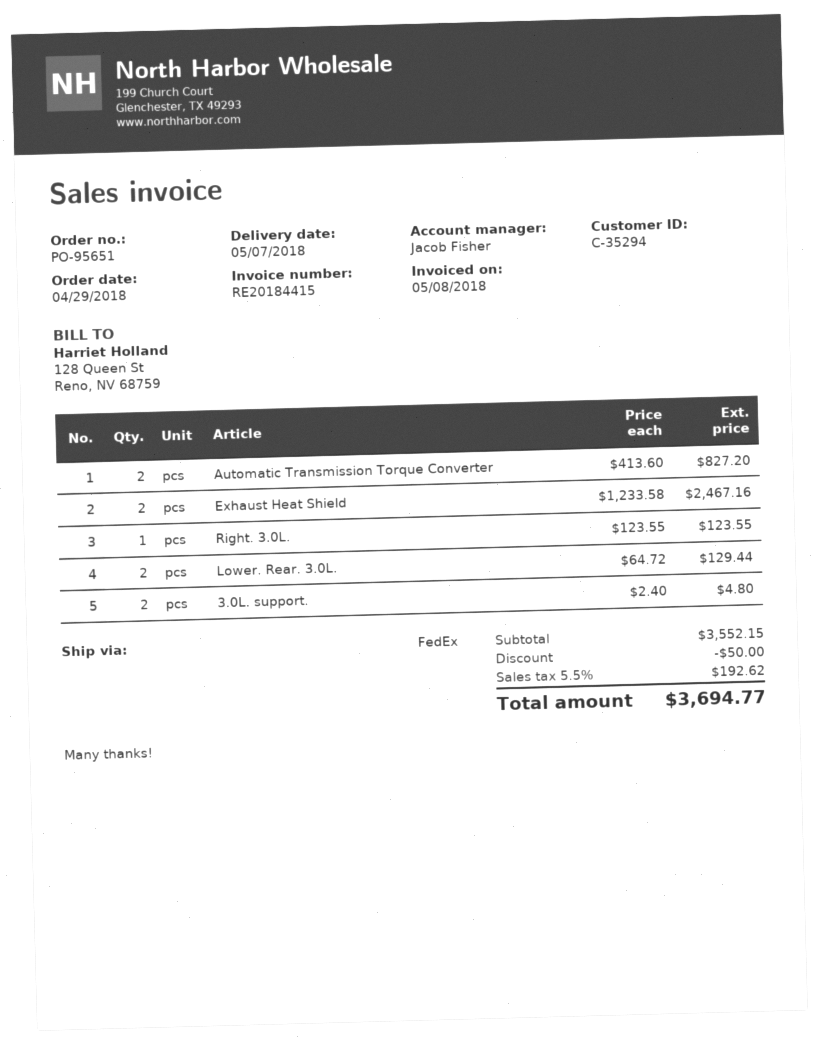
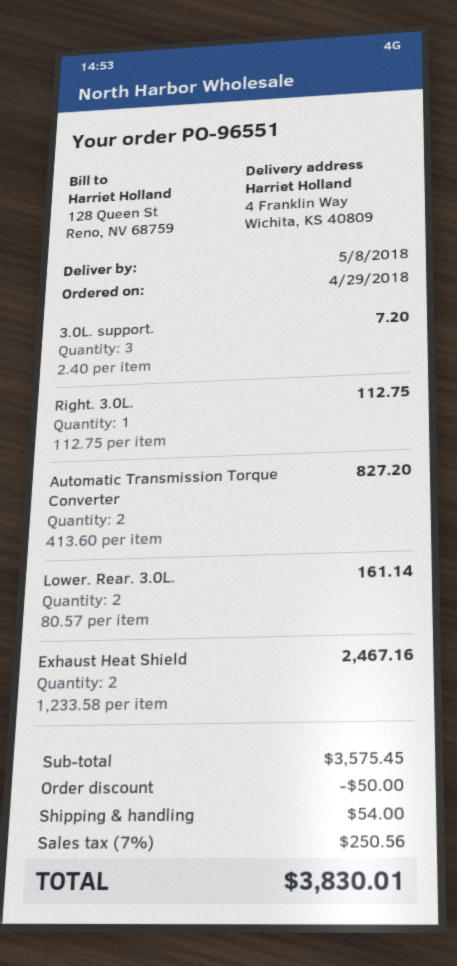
order number: PO-95651 -> PO-96551
delivery date: 2018-05-07 -> 2018-05-08
Right. 3.0L.: 1 x 123.55 = 123.55 -> 1 x 112.75 = 112.75
Lower. Rear. 3.0L.: 2 x 64.72 = 129.44 -> 2 x 80.57 = 161.14
3.0L. support.: 2 x 2.40 = 4.80 -> 3 x 2.40 = 7.20
subtotal: 3552.15 -> 3575.45
shipping: none -> 54.00
tax: 5.5% = 192.62 -> 7% = 250.56
total: 3694.77 -> 3830.01

